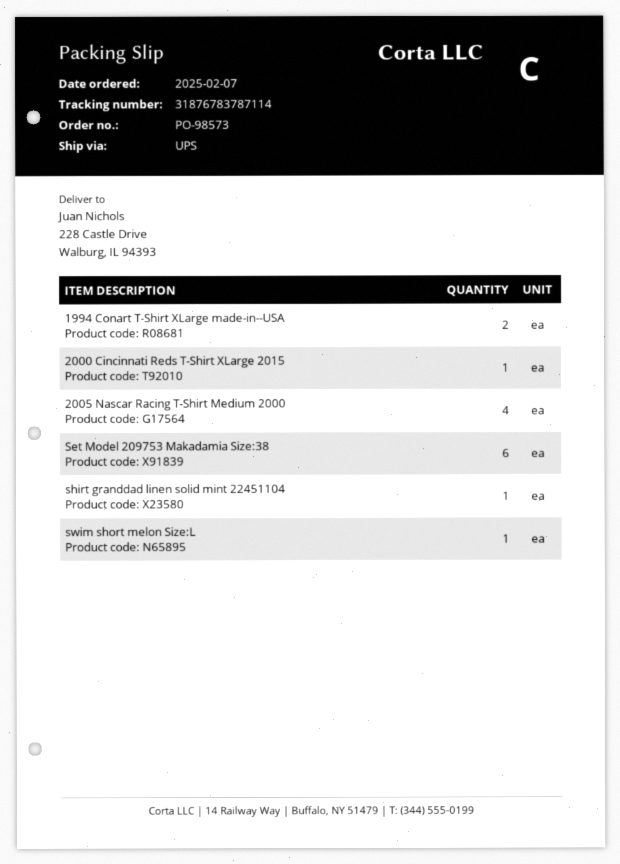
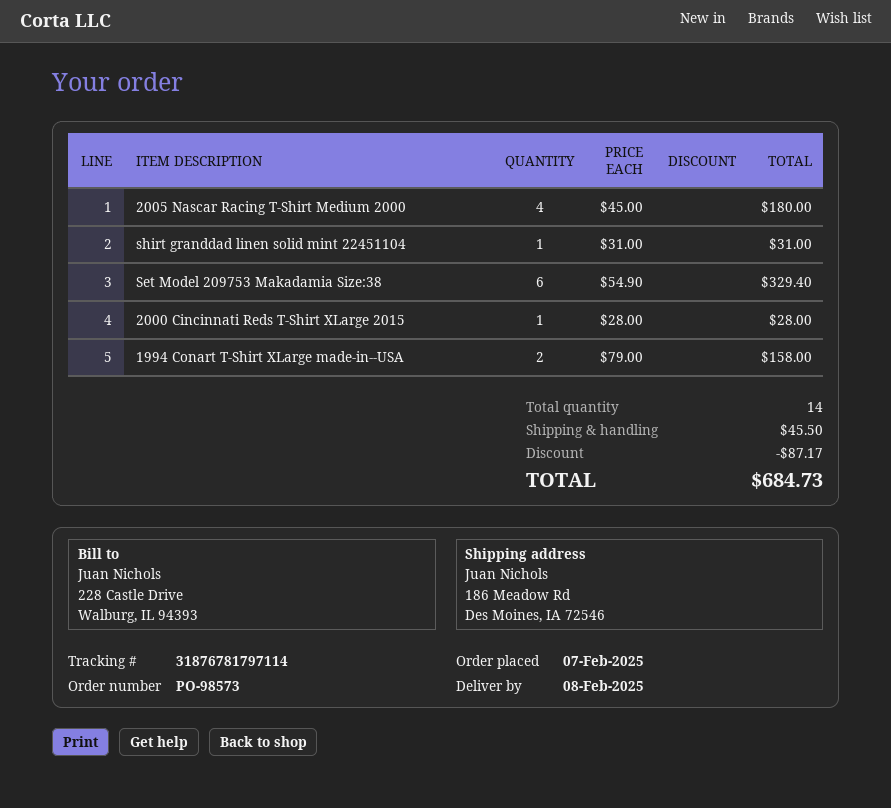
tracking number: 31876783787114 -> 31876781797114
ship to: 228 Castle Drive, Walburg, IL 94393 -> 186 Meadow Rd, Des Moines, IA 72546
swim short melon Size:L: 1 -> none

